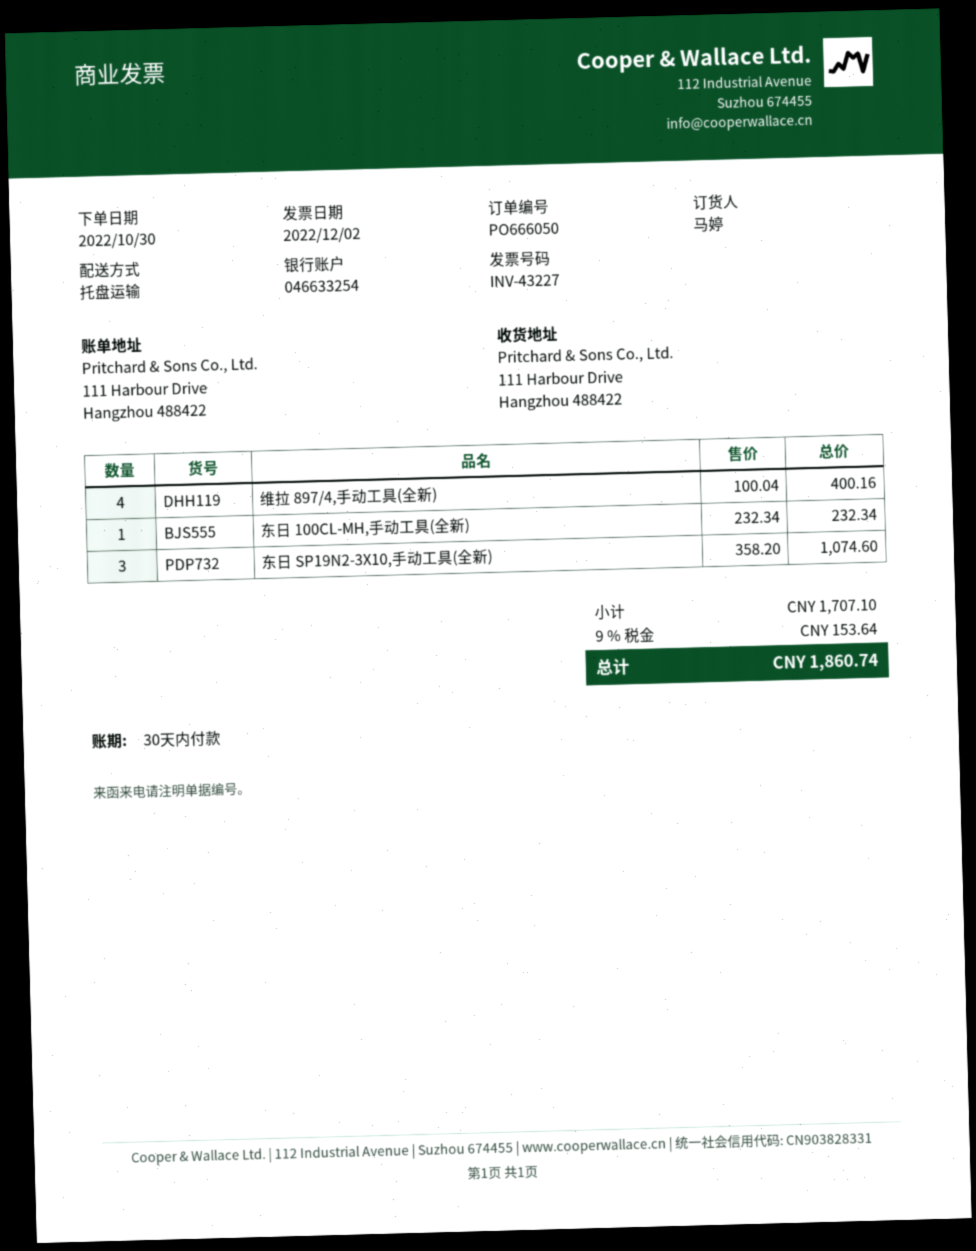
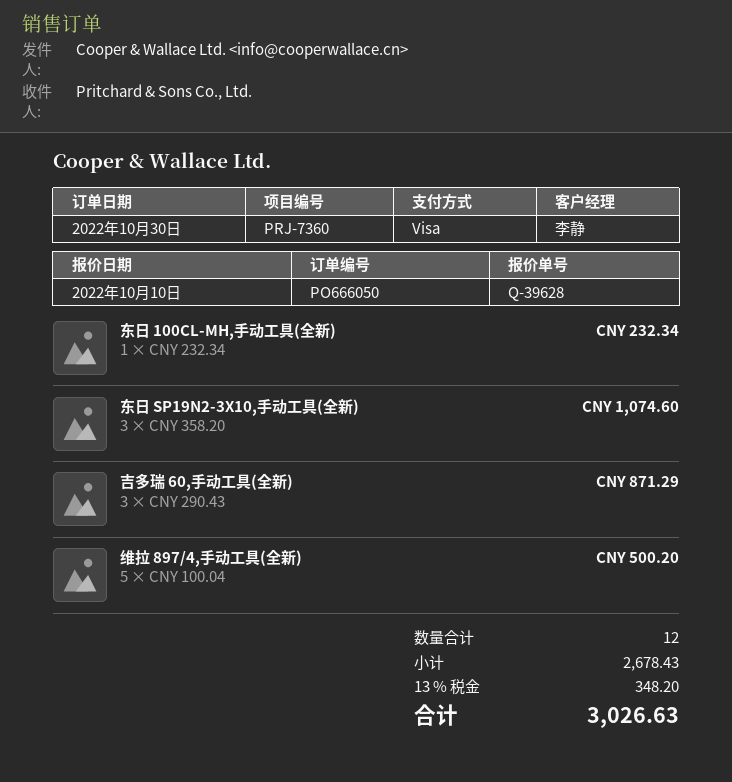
维拉 897/4,手动工具(全新): 4 x 100.04 = 400.16 -> 5 x 100.04 = 500.20
吉多瑞 60,手动工具(全新): none -> 3 x 290.43 = 871.29
subtotal: 1707.10 -> 2678.43
tax: 9% = 153.64 -> 13% = 348.20
total: 1860.74 -> 3026.63

